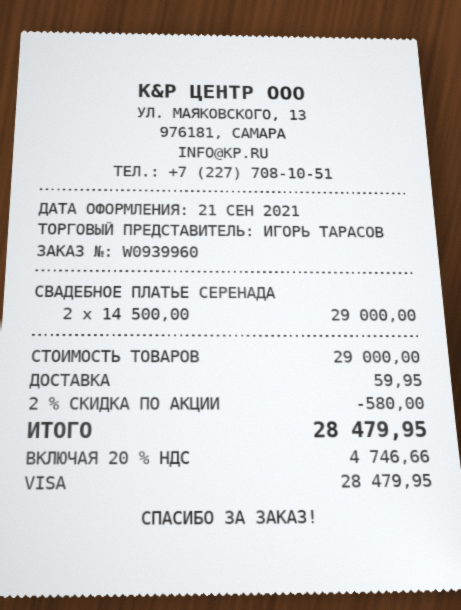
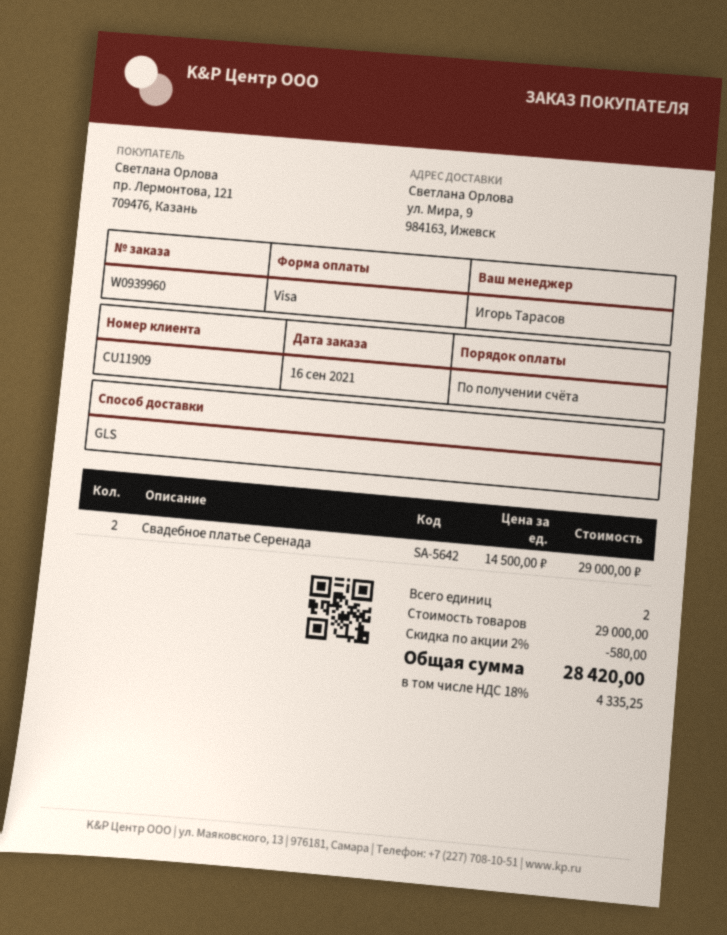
order date: 2021-09-21 -> 2021-09-16
shipping: 59.95 -> none
tax: 20% = 4746.66 -> 18% = 4335.25
total: 28479.95 -> 28420.00

